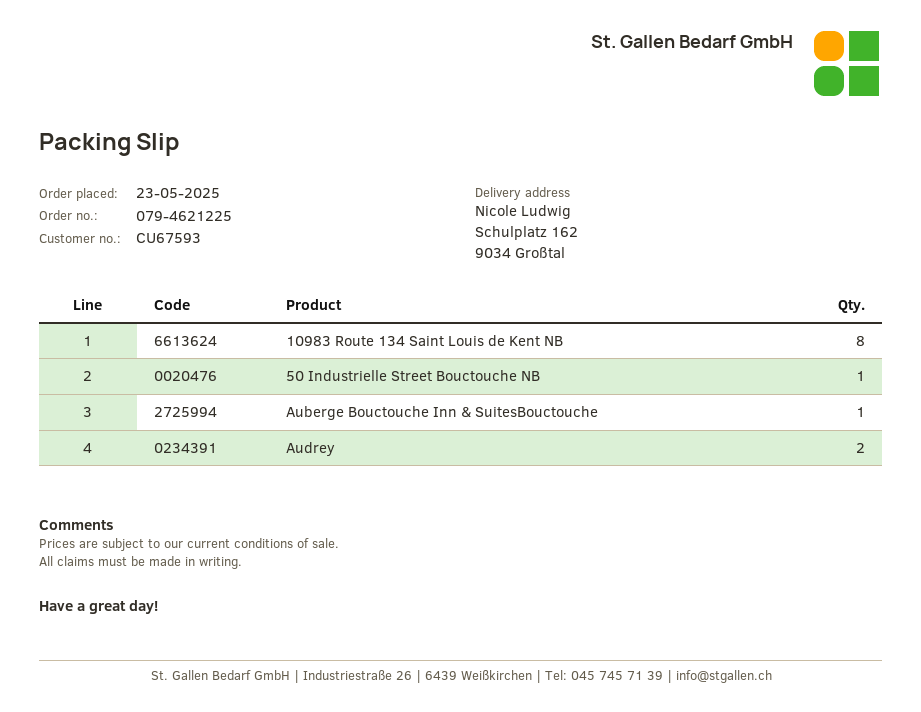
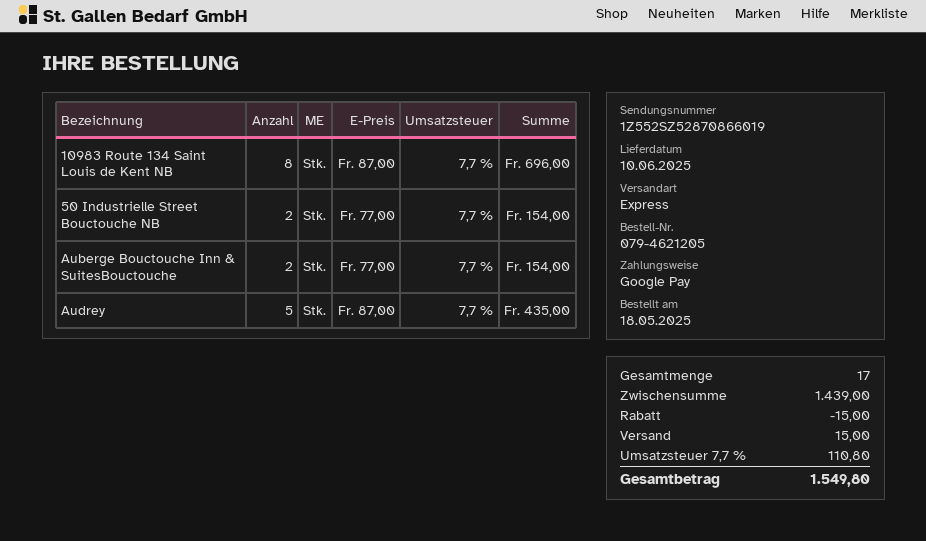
order number: 079-4621225 -> 079-4621205
order date: 2025-05-23 -> 2025-05-18
50 Industrielle Street Bouctouche NB: 1 -> 2
Auberge Bouctouche Inn & SuitesBouctouche: 1 -> 2
Audrey: 2 -> 5

